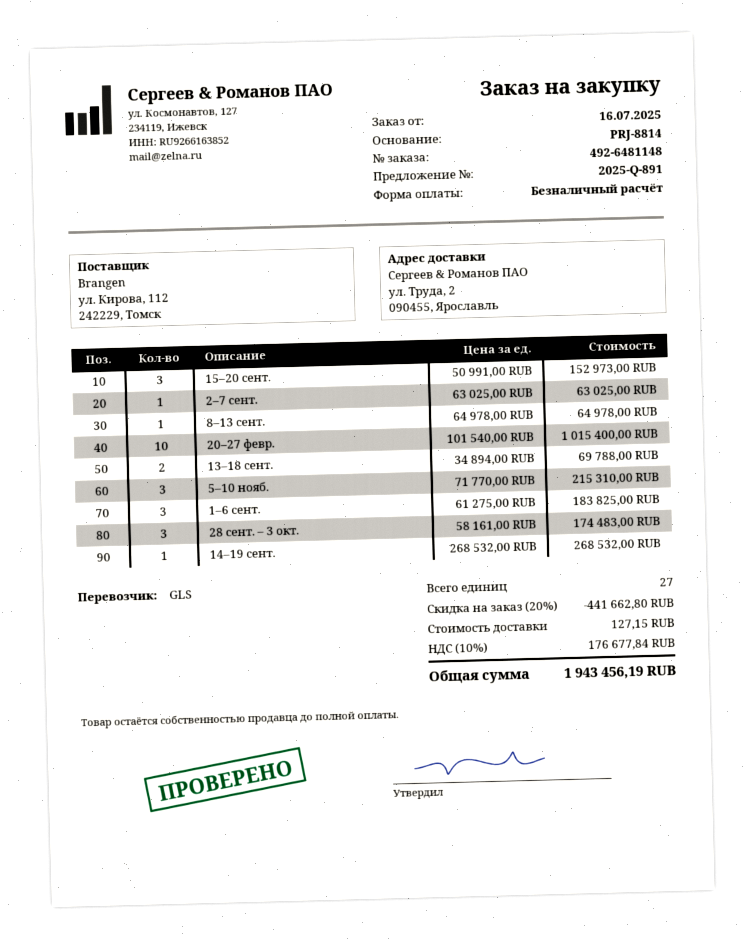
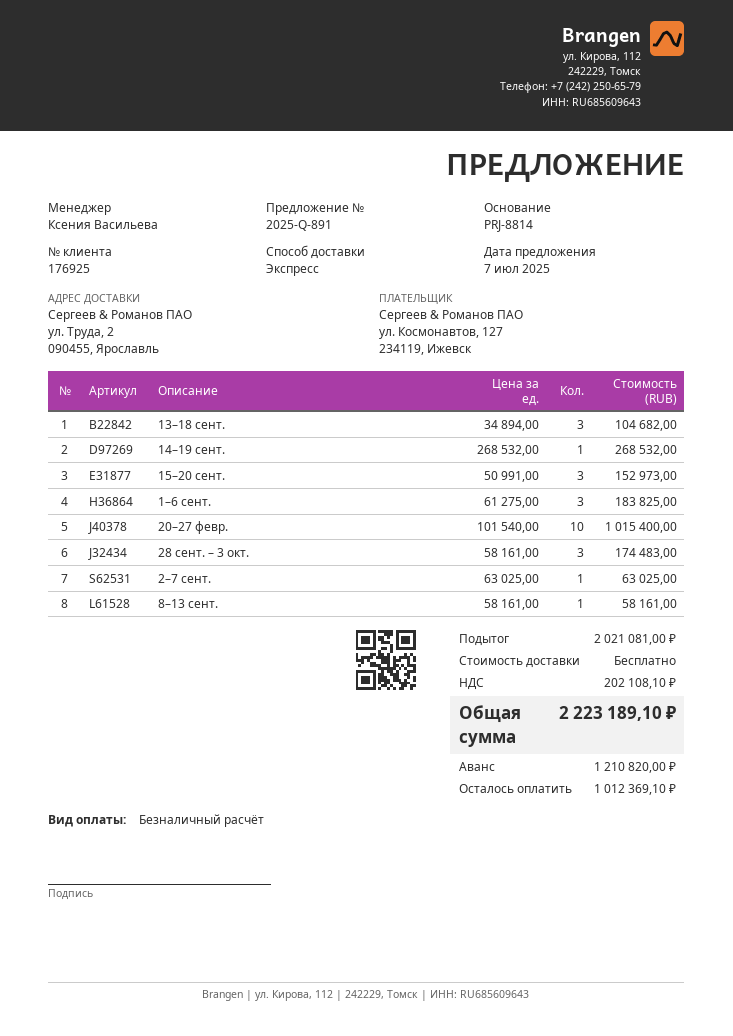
shipping method: GLS -> express
8–13 сент.: 1 x 64978.00 = 64978.00 -> 1 x 58161.00 = 58161.00
13–18 сент.: 2 x 34894.00 = 69788.00 -> 3 x 34894.00 = 104682.00
5–10 нояб.: 3 x 71770.00 = 215310.00 -> none
discount: 20% = 441662.80 -> none
shipping: 127.15 -> 0.00
tax: 176677.84 -> 202108.10
total: 1943456.19 -> 2223189.10

